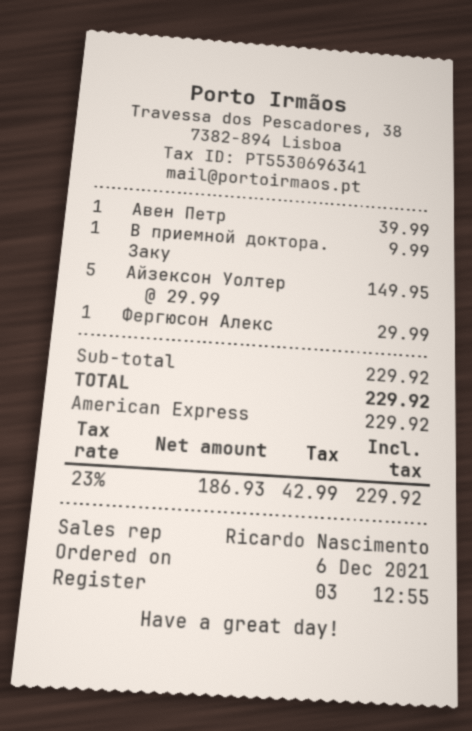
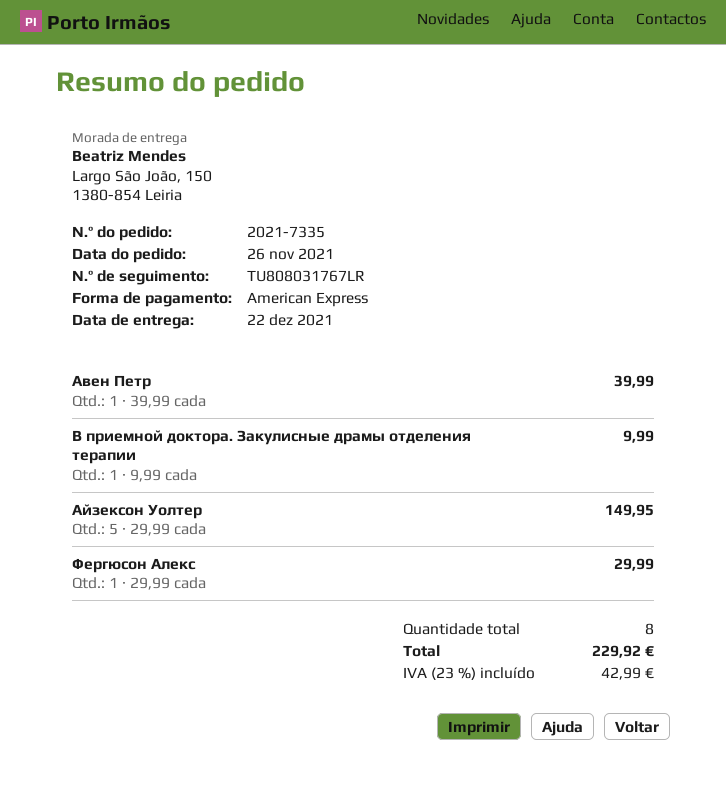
order date: 2021-12-06 -> 2021-11-26

